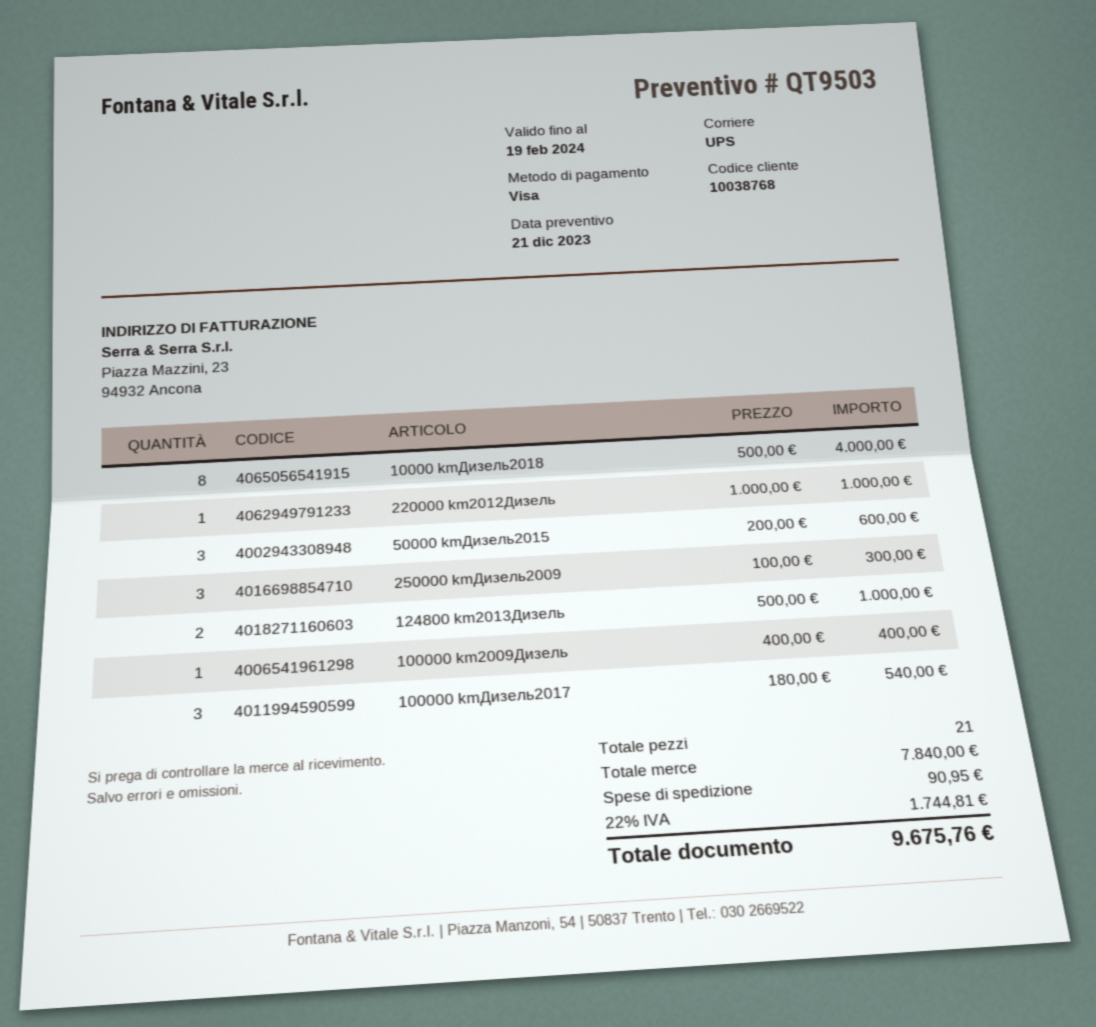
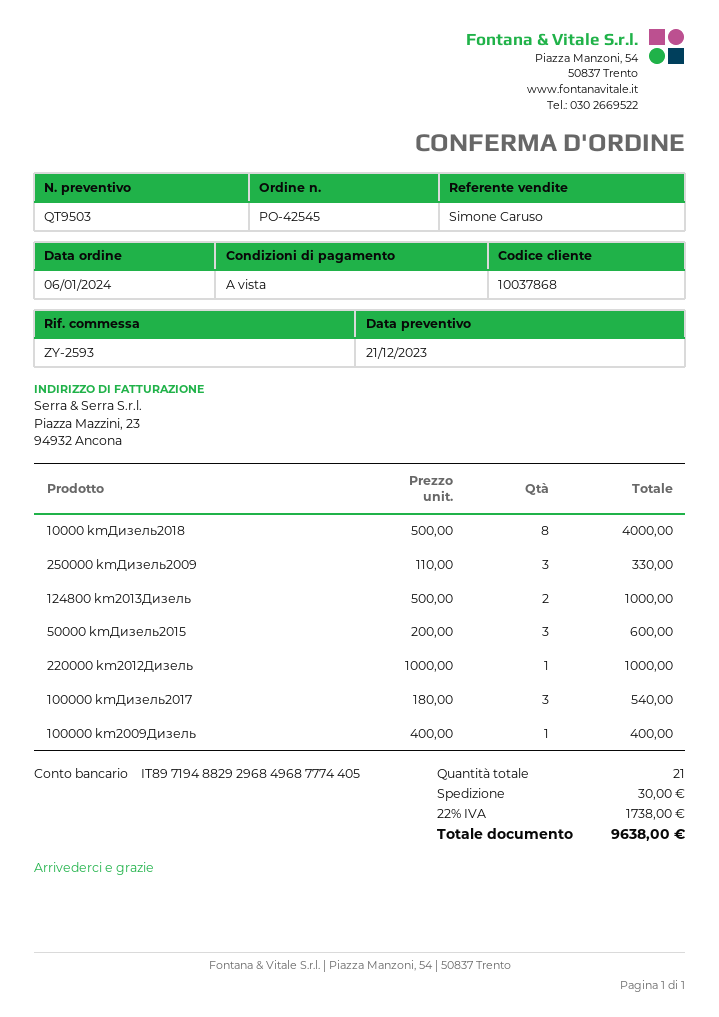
customer number: 10038768 -> 10037868
250000 kmДизель2009: 3 x 100.00 = 300.00 -> 3 x 110.00 = 330.00
shipping: 90.95 -> 30.00
tax: 22% = 1744.81 -> 22% = 1738.00
total: 9675.76 -> 9638.00

